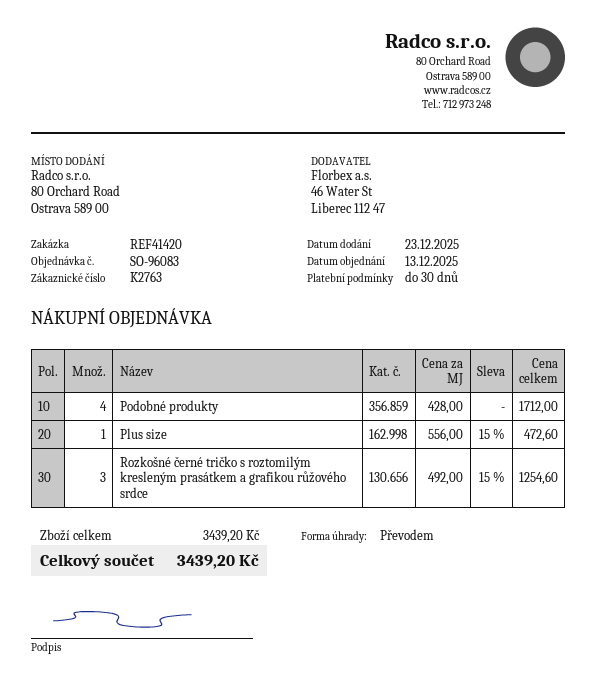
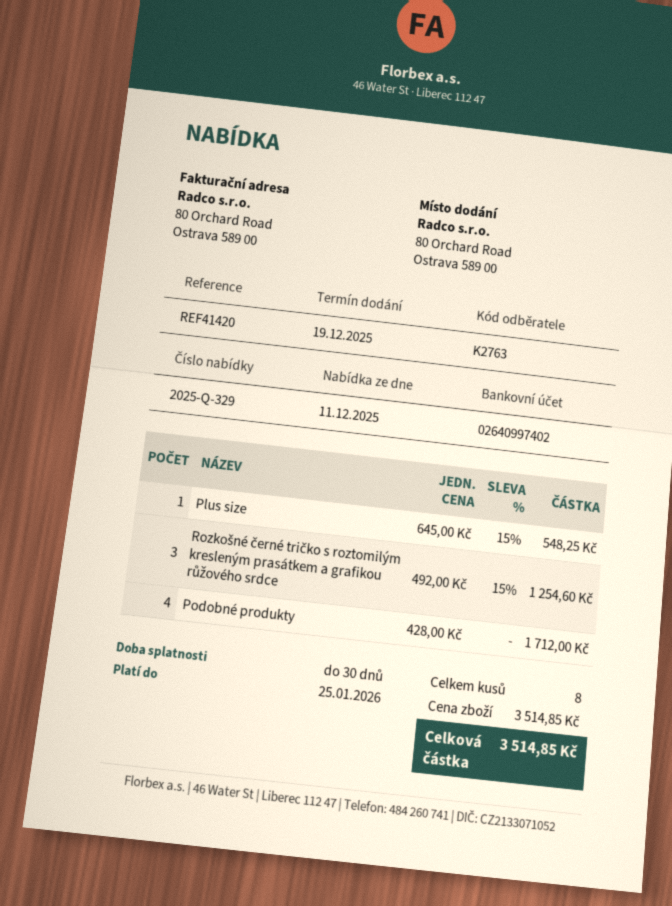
delivery date: 2025-12-23 -> 2025-12-19
Plus size: 1 x 556.00 - 15% = 472.60 -> 1 x 645.00 - 15% = 548.25
subtotal: 3439.20 -> 3514.85
total: 3439.20 -> 3514.85

